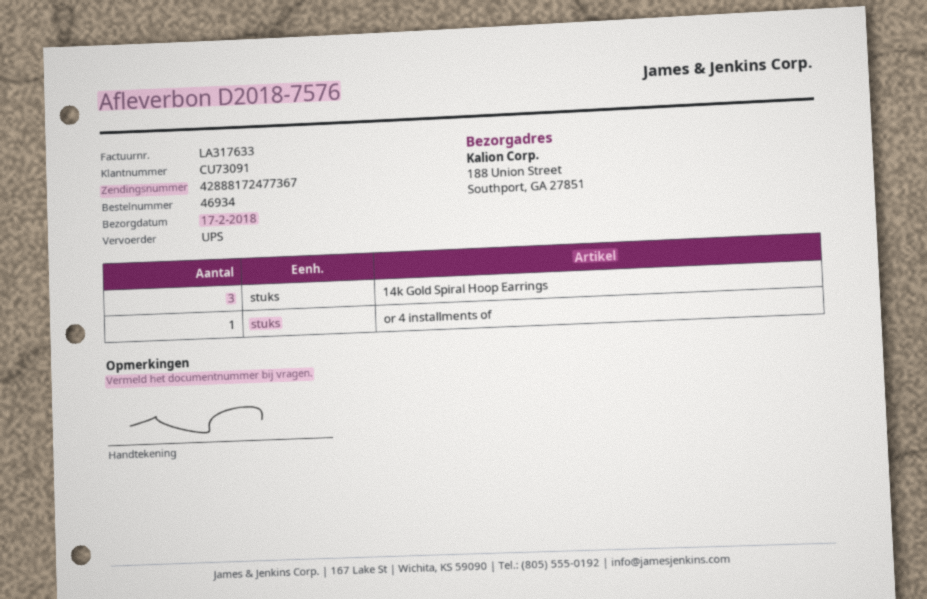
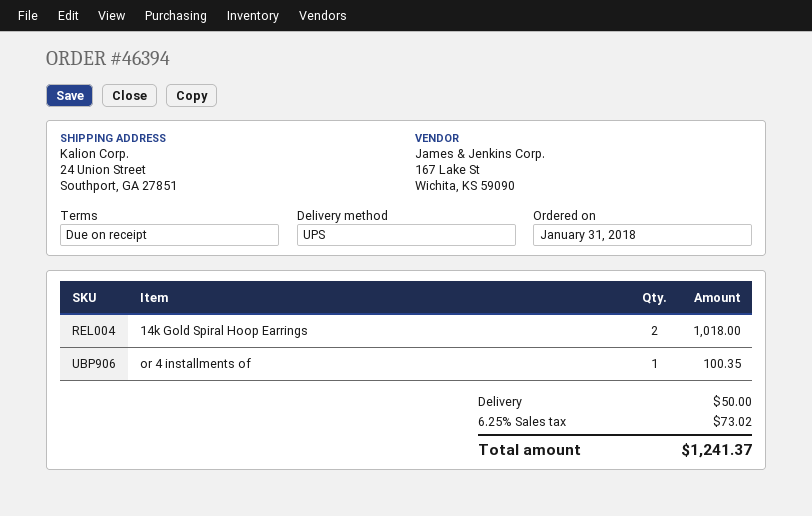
order number: 46934 -> 46394
ship to: 188 Union Street, Southport, GA 27851 -> 24 Union Street, Southport, GA 27851
14k Gold Spiral Hoop Earrings: 3 -> 2

